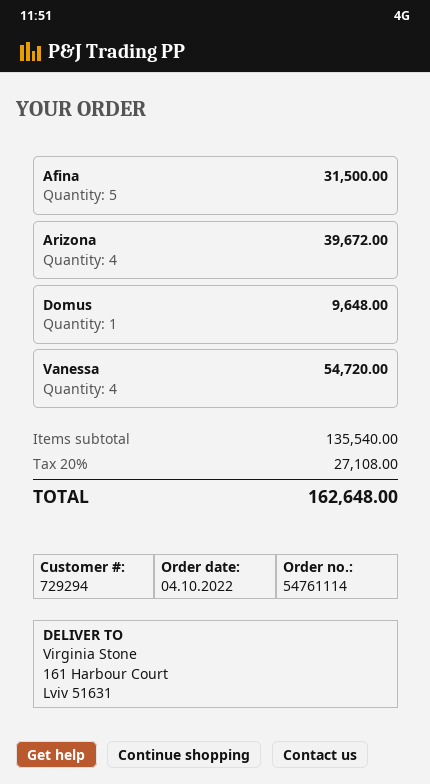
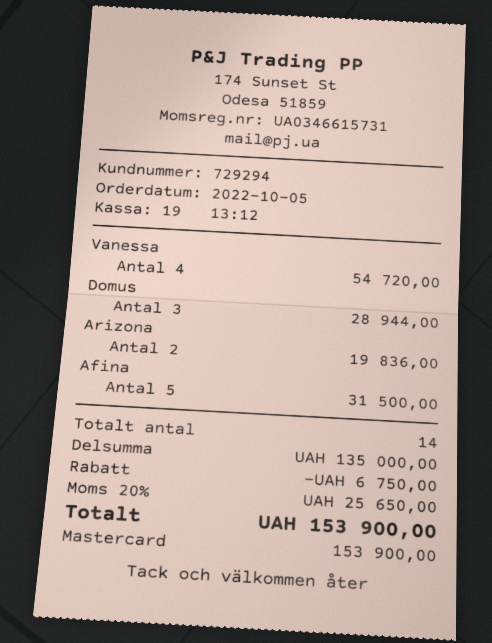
order date: 2022-10-04 -> 2022-10-05
Arizona: 4 for 39672.00 -> 2 for 19836.00
Domus: 1 for 9648.00 -> 3 for 28944.00
subtotal: 135540.00 -> 135000.00
discount: none -> 6750.00
tax: 20% = 27108.00 -> 20% = 25650.00
total: 162648.00 -> 153900.00

